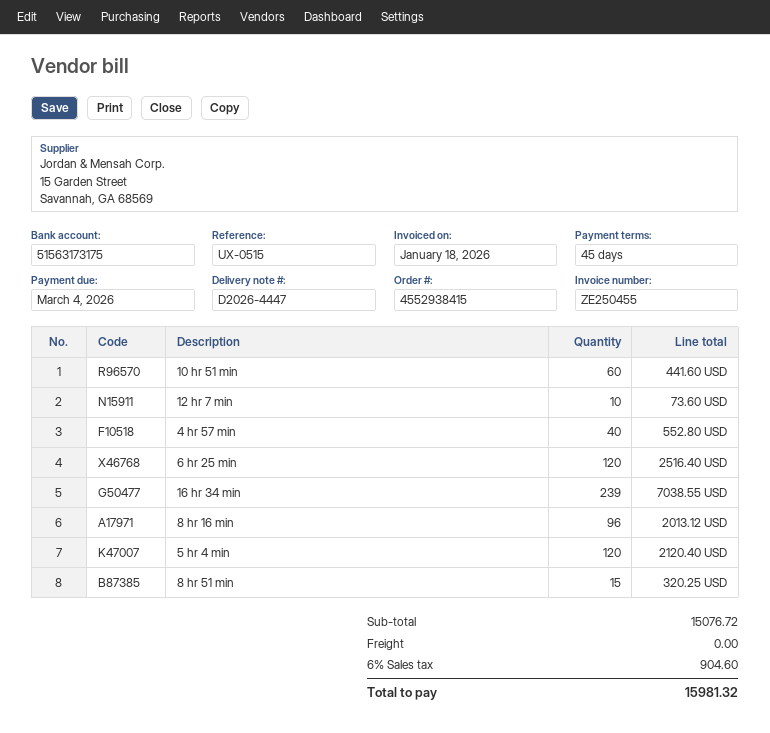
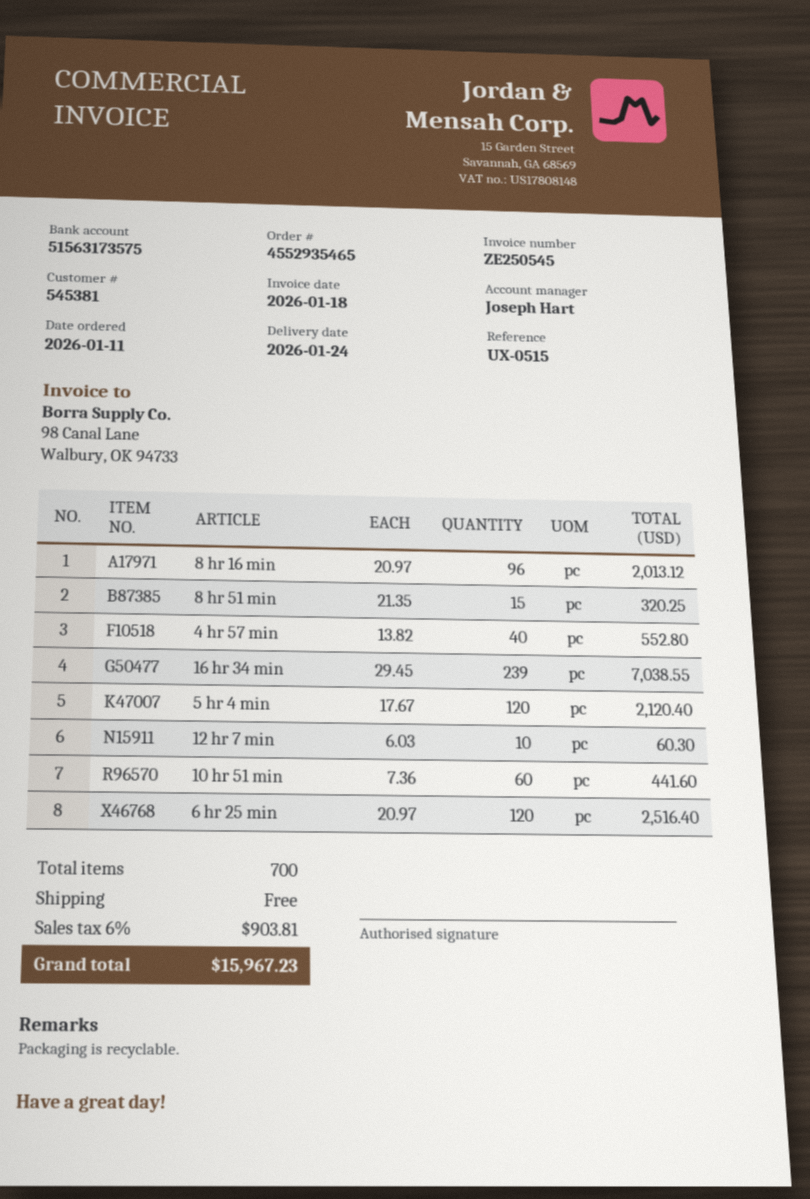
order number: 4552938415 -> 4552935465
invoice number: ZE250455 -> ZE250545
bank account: 51563173175 -> 51563173575
12 hr 7 min: 10 for 73.60 -> 10 for 60.30
tax: 6% = 904.60 -> 6% = 903.81
total: 15981.32 -> 15967.23

